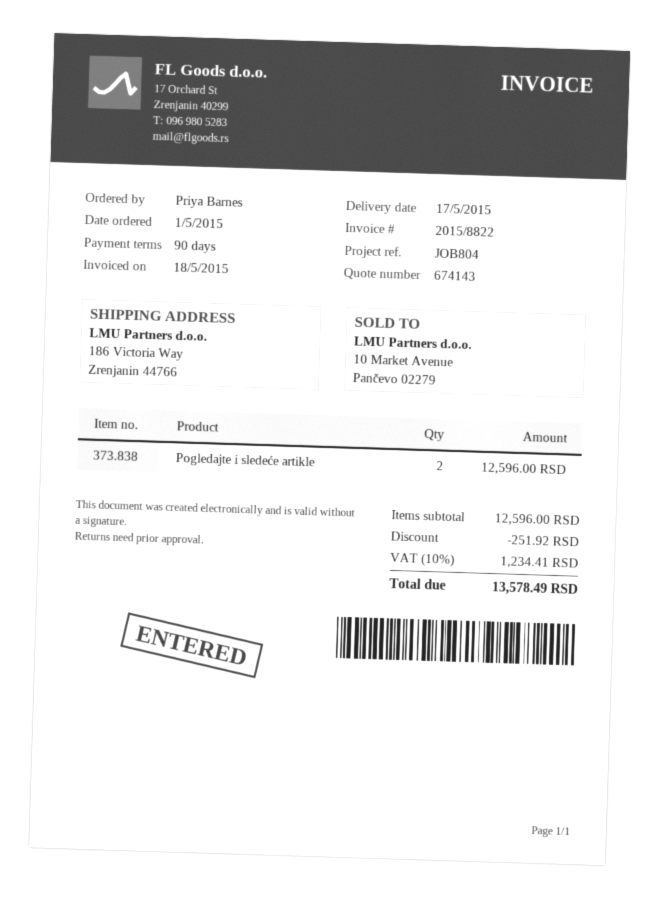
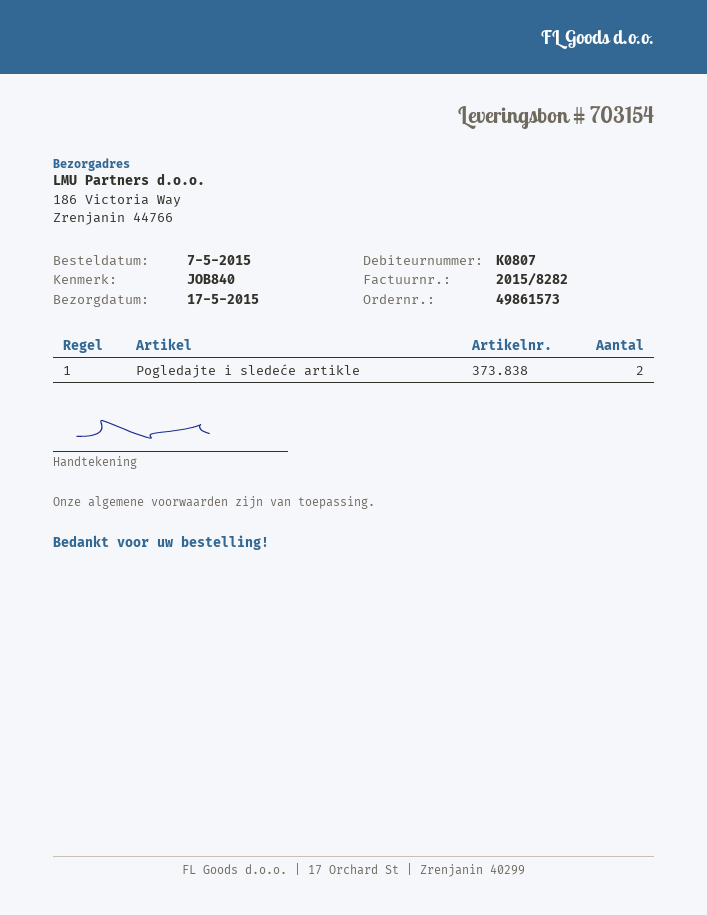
order date: 2015-05-01 -> 2015-05-07
invoice number: 2015/8822 -> 2015/8282
reference: JOB804 -> JOB840

